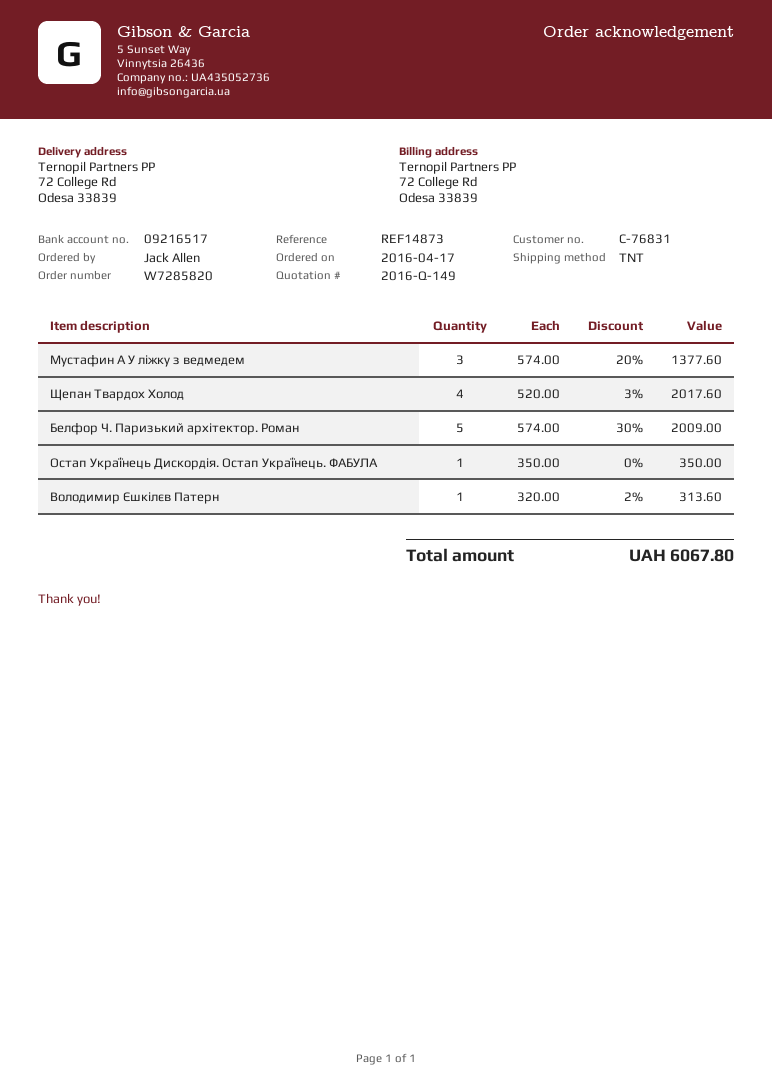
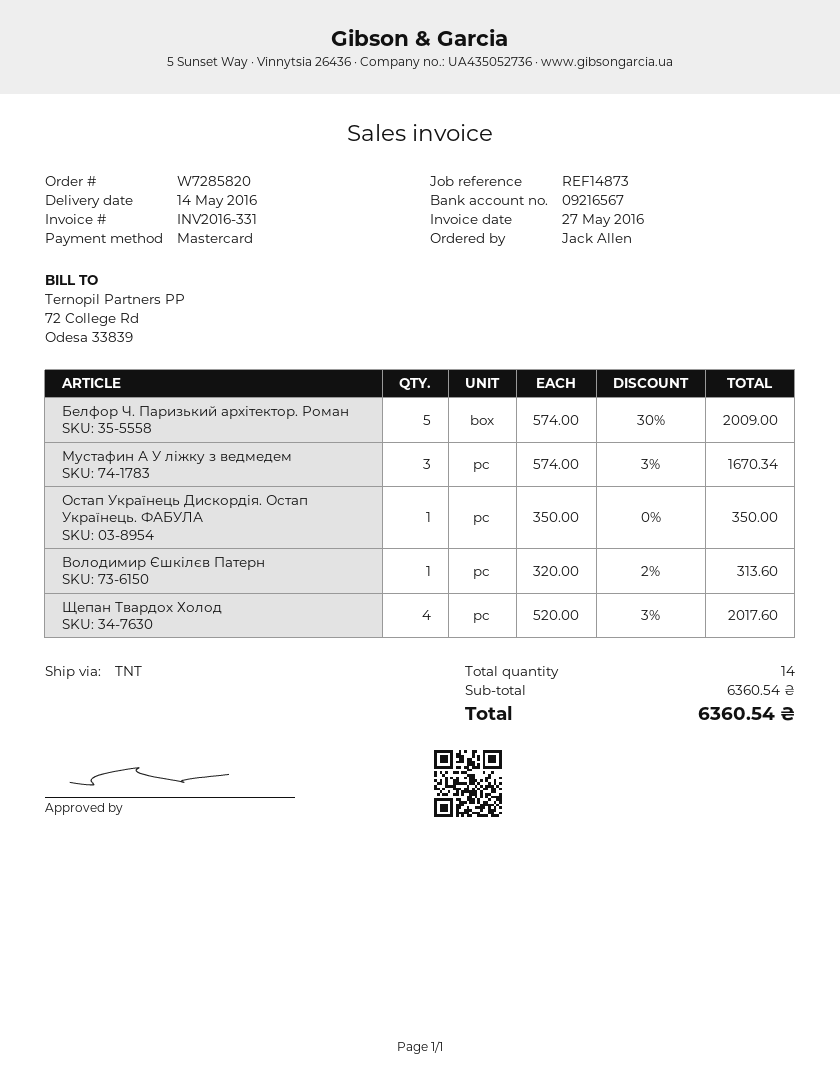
bank account: 09216517 -> 09216567
Мустафин А У ліжку з ведмедем: 3 x 574.00 - 20% = 1377.60 -> 3 x 574.00 - 3% = 1670.34
total: 6067.80 -> 6360.54

